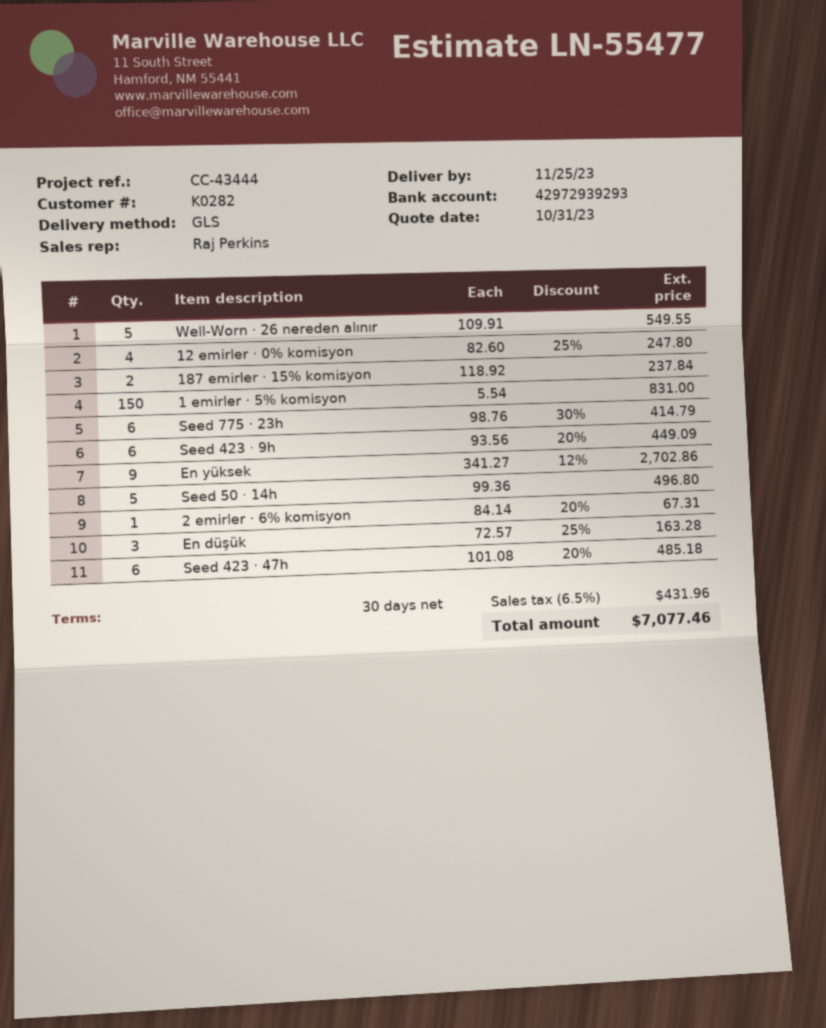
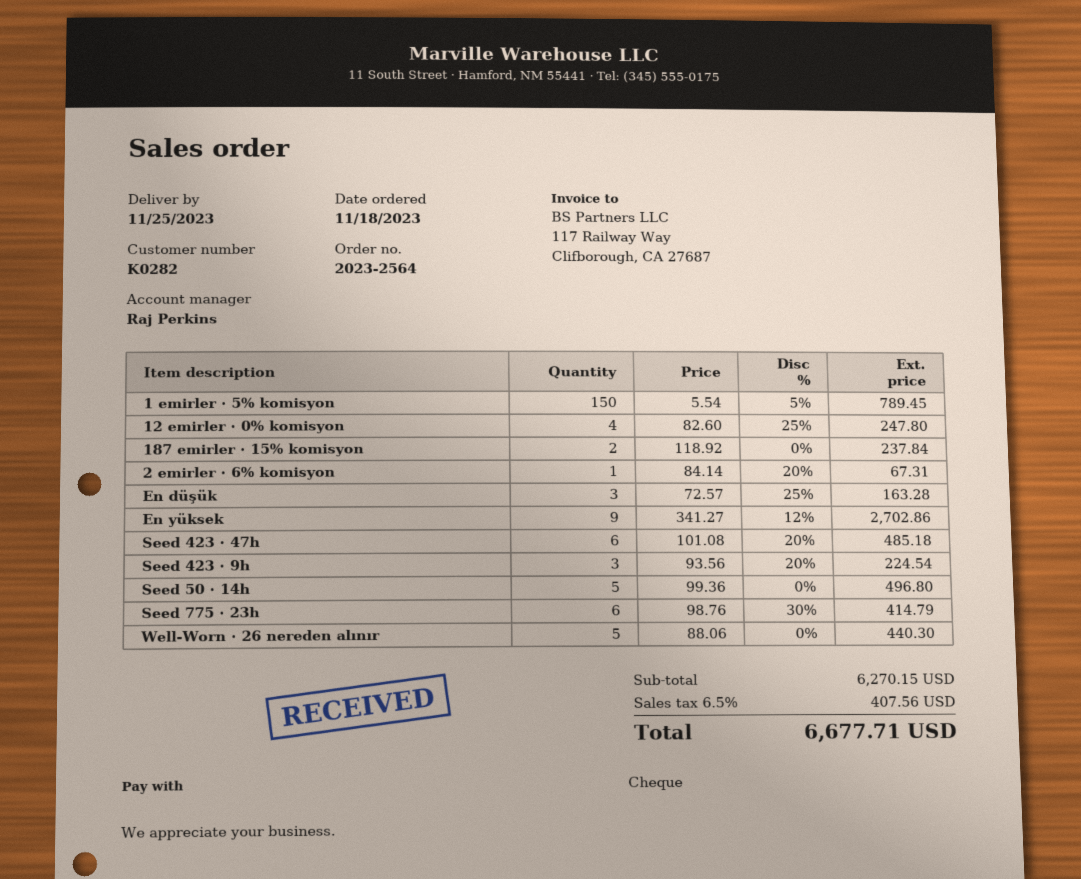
Well-Worn · 26 nereden alınır: 5 x 109.91 = 549.55 -> 5 x 88.06 = 440.30
1 emirler · 5% komisyon: 150 x 5.54 = 831.00 -> 150 x 5.54 - 5% = 789.45
Seed 423 · 9h: 6 x 93.56 - 20% = 449.09 -> 3 x 93.56 - 20% = 224.54
tax: 6.5% = 431.96 -> 6.5% = 407.56
total: 7077.46 -> 6677.71

